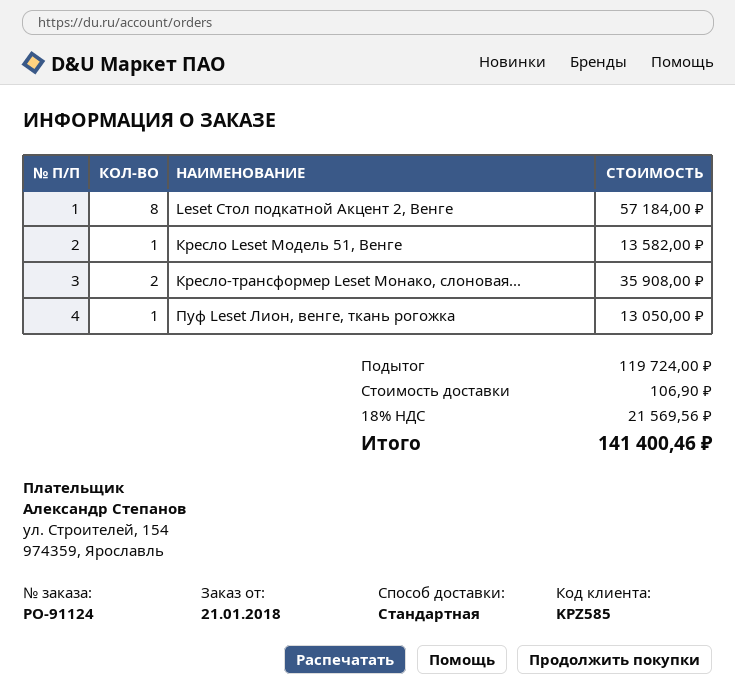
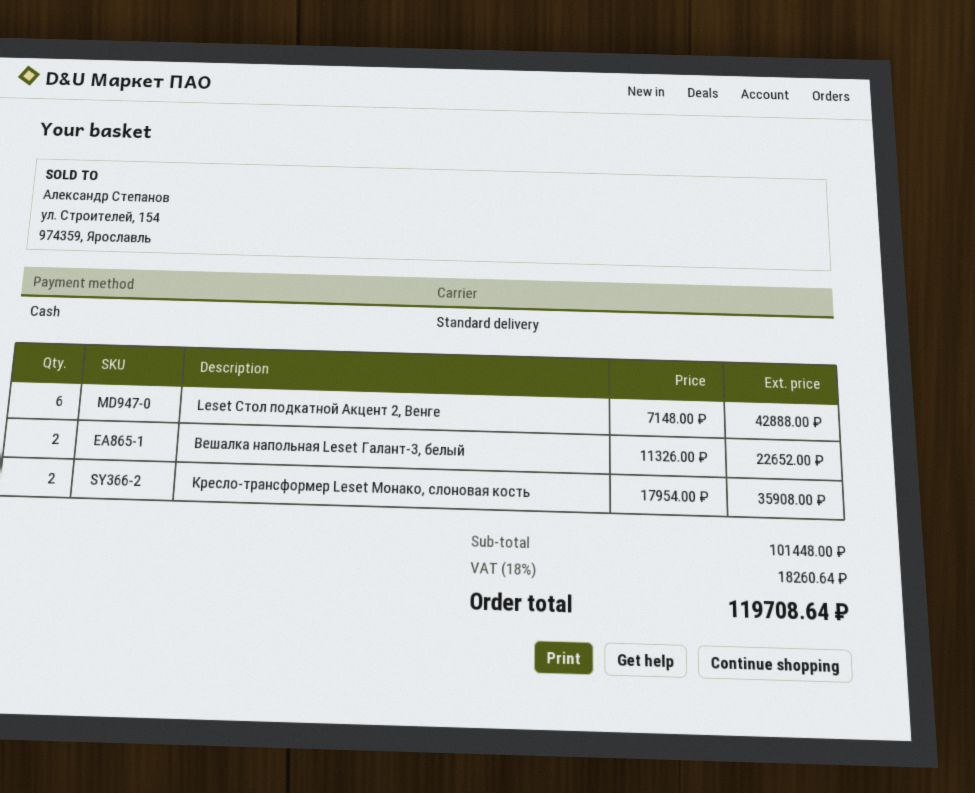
Leset Стол подкатной Акцент 2, Венге: 8 for 57184.00 -> 6 for 42888.00
Кресло Leset Модель 51, Венге: 1 for 13582.00 -> none
Пуф Leset Лион, венге, ткань рогожка: 1 for 13050.00 -> none
Вешалка напольная Leset Галант-3, белый: none -> 2 for 22652.00
subtotal: 119724.00 -> 101448.00
shipping: 106.90 -> none
tax: 18% = 21569.56 -> 18% = 18260.64
total: 141400.46 -> 119708.64

